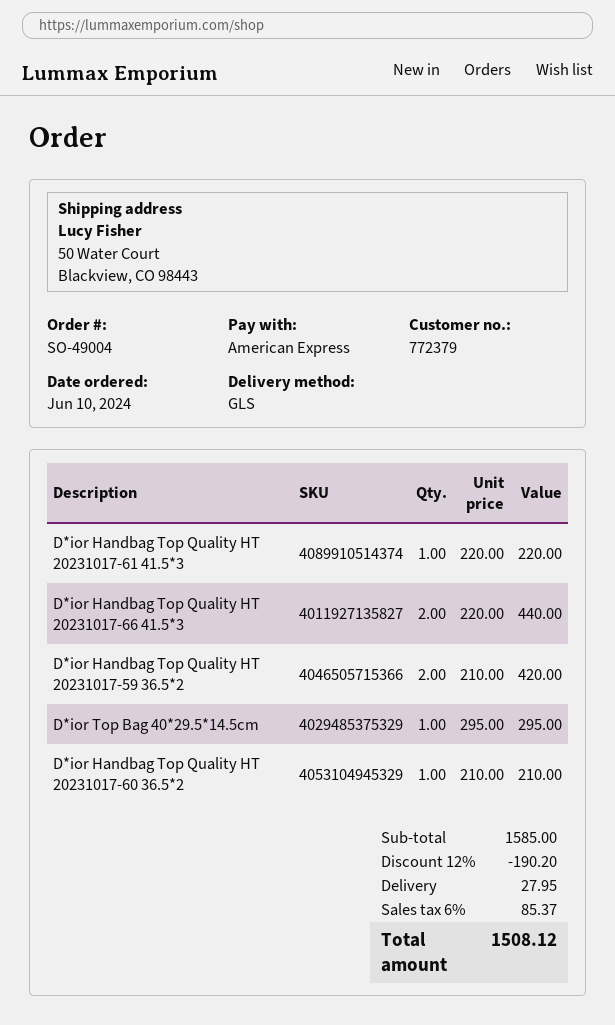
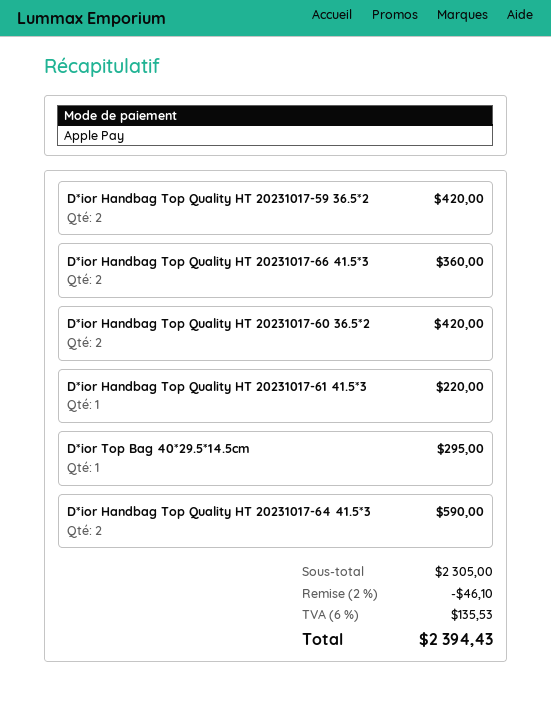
payment method: American Express -> Apple Pay
D*ior Handbag Top Quality HT 20231017-66 41.5*3: 2 for 440.00 -> 2 for 360.00
D*ior Handbag Top Quality HT 20231017-60 36.5*2: 1 for 210.00 -> 2 for 420.00
D*ior Handbag Top Quality HT 20231017-64 41.5*3: none -> 2 for 590.00
subtotal: 1585.00 -> 2305.00
discount: 12% = 190.20 -> 2% = 46.10
shipping: 27.95 -> none
tax: 6% = 85.37 -> 6% = 135.53
total: 1508.12 -> 2394.43

